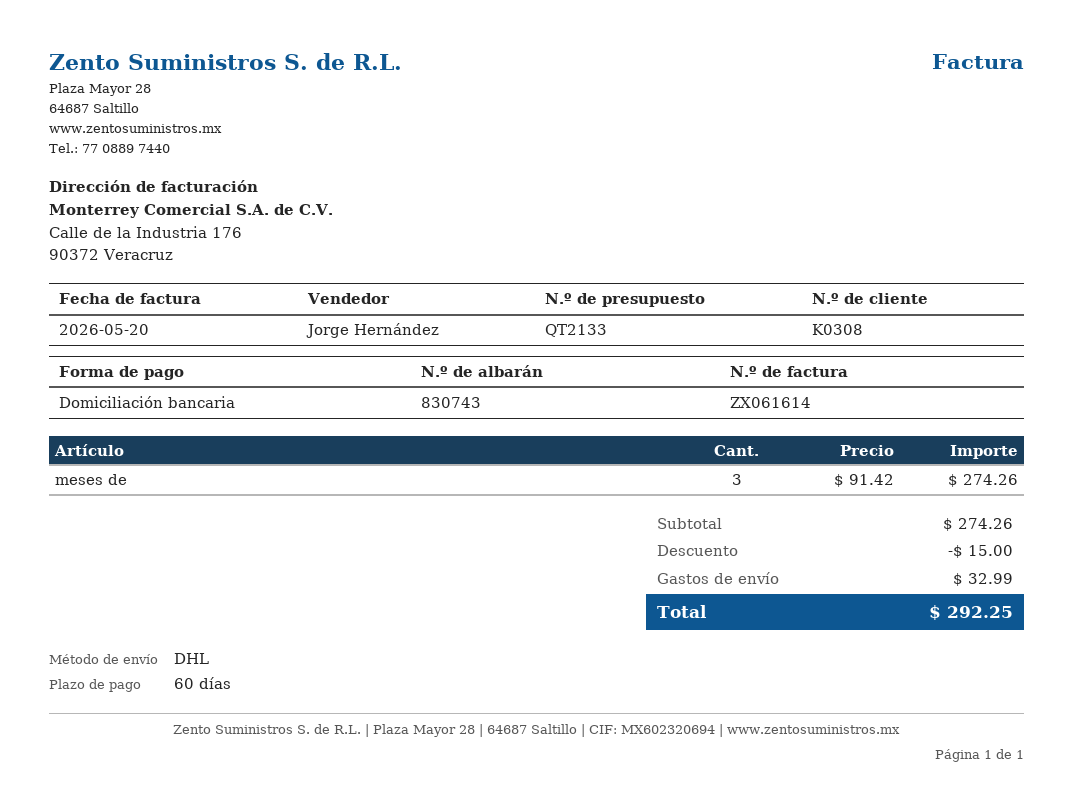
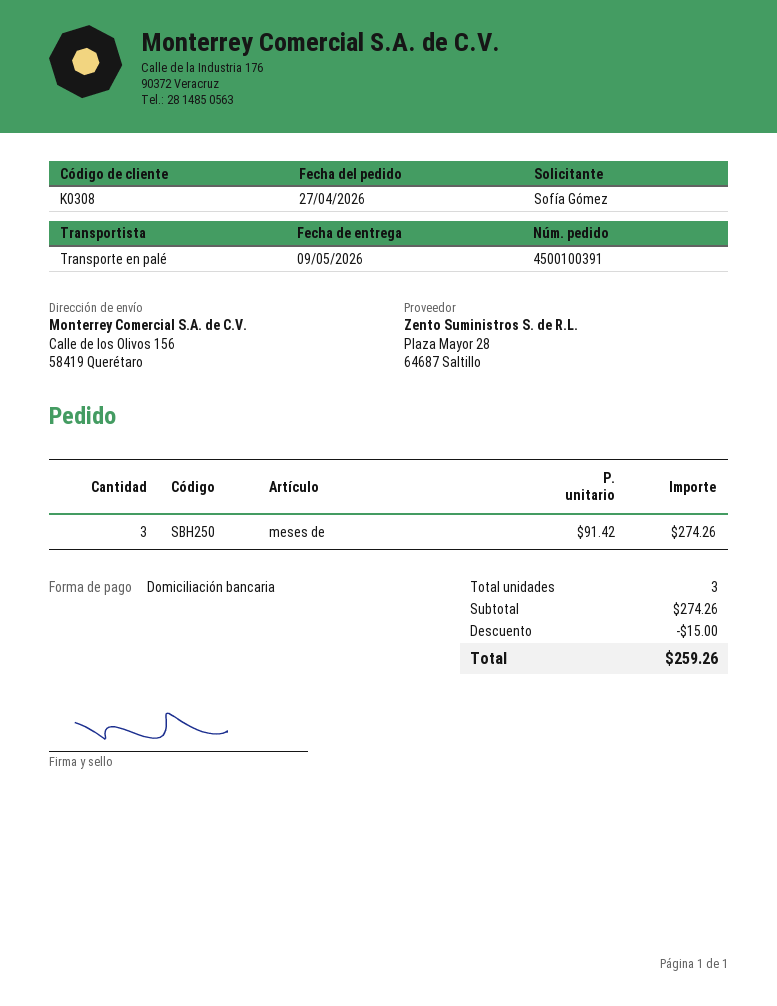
shipping method: DHL -> pallet freight
shipping: 32.99 -> none
total: 292.25 -> 259.26

